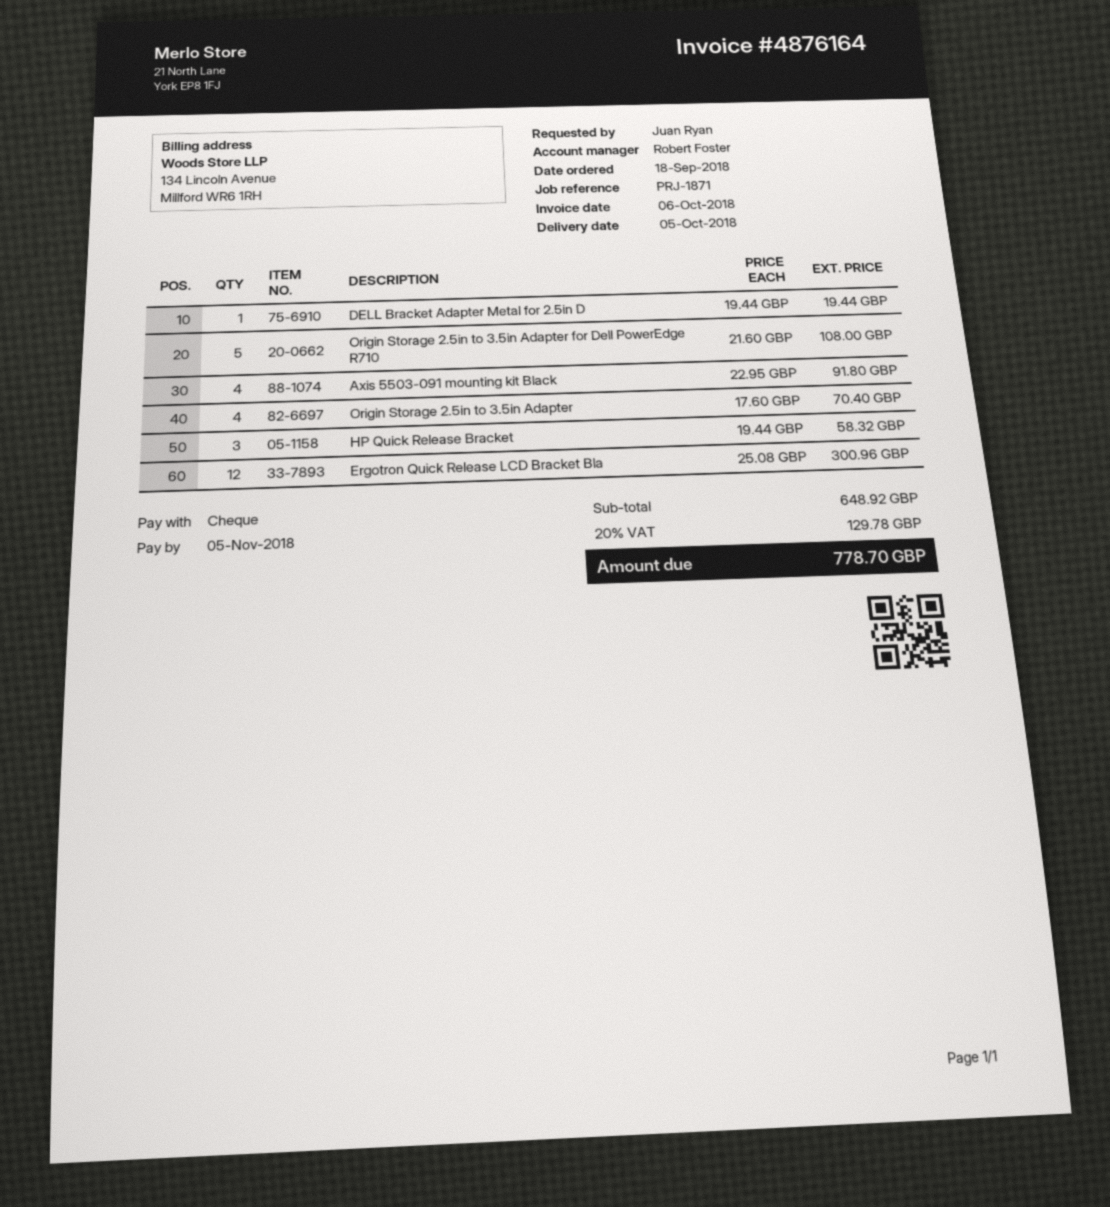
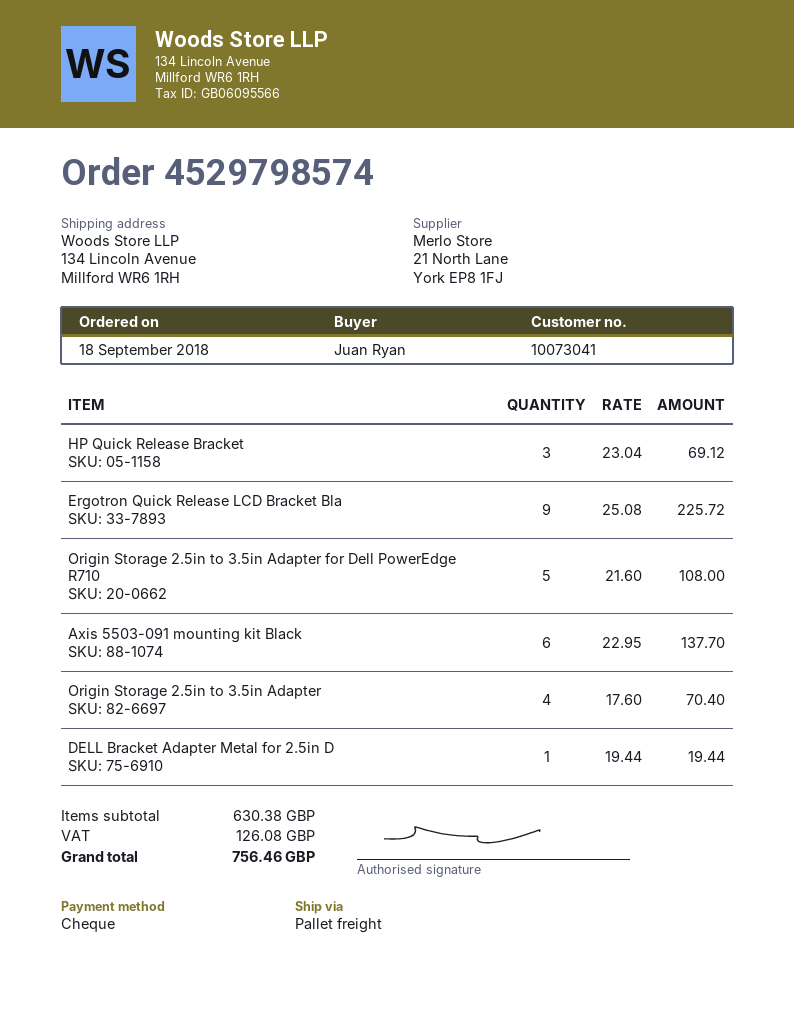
Axis 5503-091 mounting kit Black: 4 x 22.95 = 91.80 -> 6 x 22.95 = 137.70
HP Quick Release Bracket: 3 x 19.44 = 58.32 -> 3 x 23.04 = 69.12
Ergotron Quick Release LCD Bracket Bla: 12 x 25.08 = 300.96 -> 9 x 25.08 = 225.72
subtotal: 648.92 -> 630.38
tax: 129.78 -> 126.08
total: 778.70 -> 756.46

